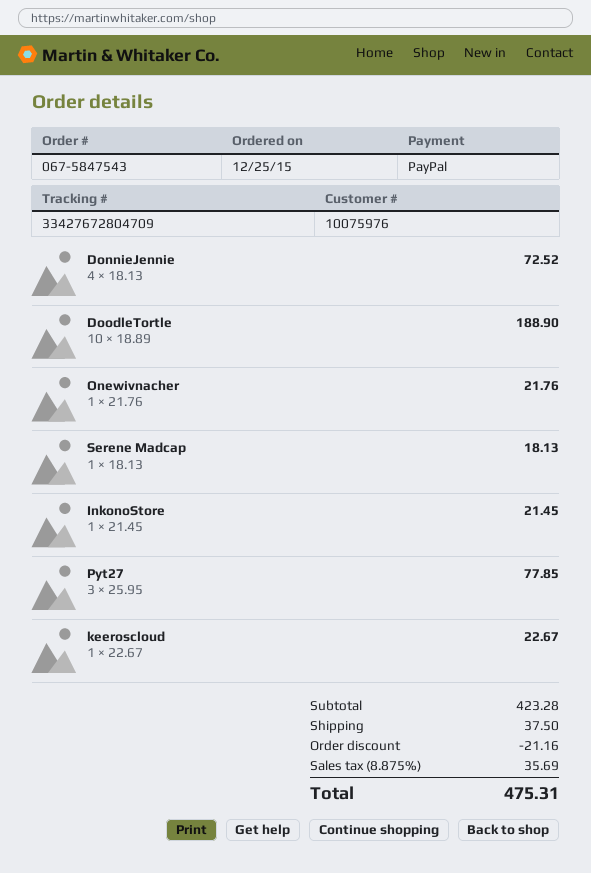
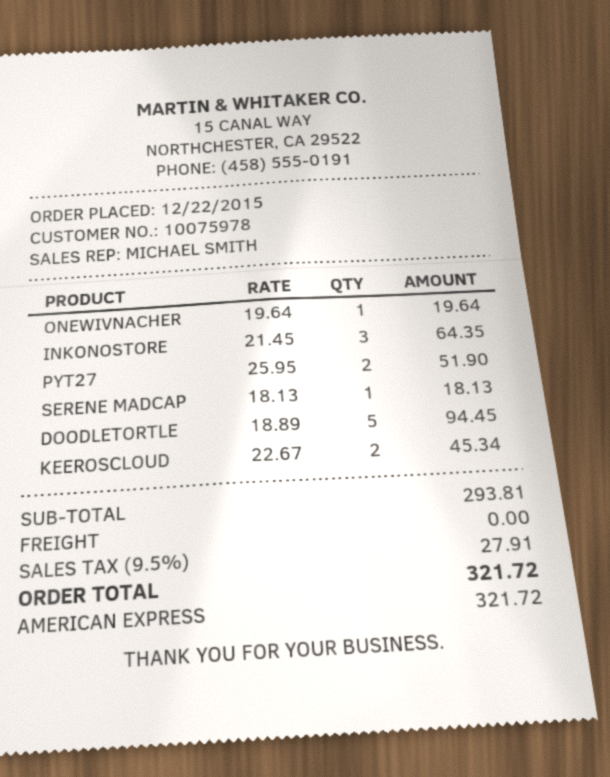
order date: 2015-12-25 -> 2015-12-22
customer number: 10075976 -> 10075978
payment method: PayPal -> American Express
DonnieJennie: 4 x 18.13 = 72.52 -> none
DoodleTortle: 10 x 18.89 = 188.90 -> 5 x 18.89 = 94.45
Onewivnacher: 1 x 21.76 = 21.76 -> 1 x 19.64 = 19.64
InkonoStore: 1 x 21.45 = 21.45 -> 3 x 21.45 = 64.35
Pyt27: 3 x 25.95 = 77.85 -> 2 x 25.95 = 51.90
keeroscloud: 1 x 22.67 = 22.67 -> 2 x 22.67 = 45.34
subtotal: 423.28 -> 293.81
discount: 21.16 -> none
shipping: 37.50 -> 0.00
tax: 8.875% = 35.69 -> 9.5% = 27.91
total: 475.31 -> 321.72

